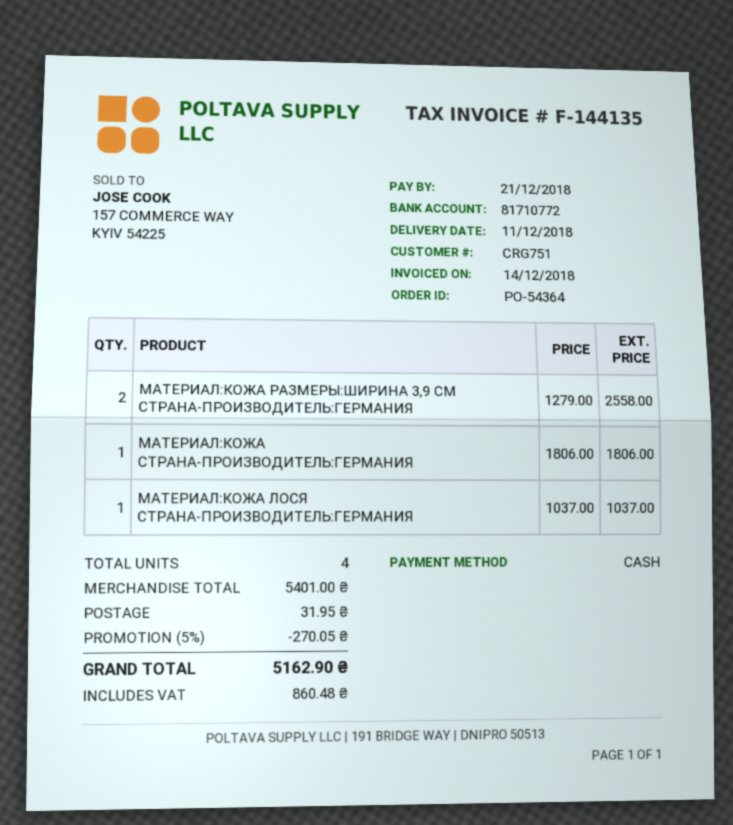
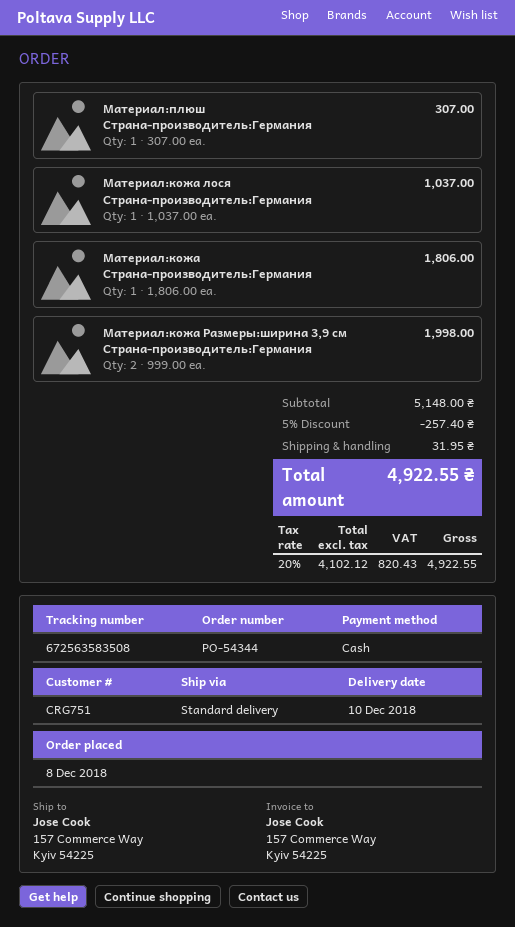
order number: PO-54364 -> PO-54344
delivery date: 2018-12-11 -> 2018-12-10
МАТЕРИАЛ:КОЖА РАЗМЕРЫ:ШИРИНА 3,9 СМ СТРАНА-ПРОИЗВОДИТЕЛЬ:ГЕРМАНИЯ: 2 x 1279.00 = 2558.00 -> 2 x 999.00 = 1998.00
Материал:плюш Страна-производитель:Германия: none -> 1 x 307.00 = 307.00
subtotal: 5401.00 -> 5148.00
discount: 5% = 270.05 -> 5% = 257.40
tax: 860.48 -> 820.43
total: 5162.90 -> 4922.55

